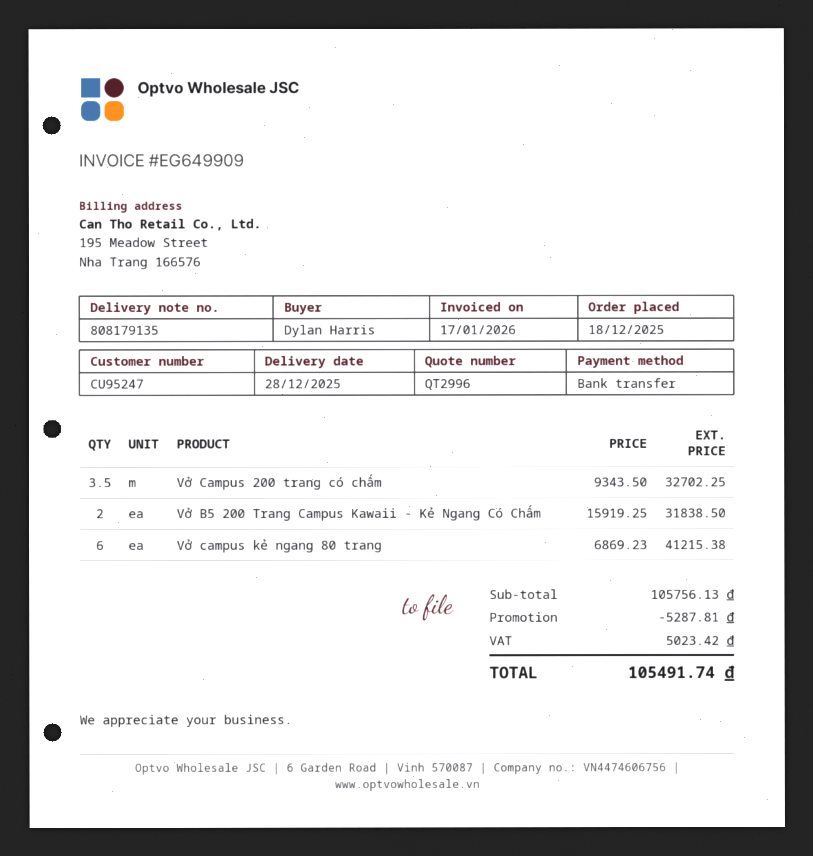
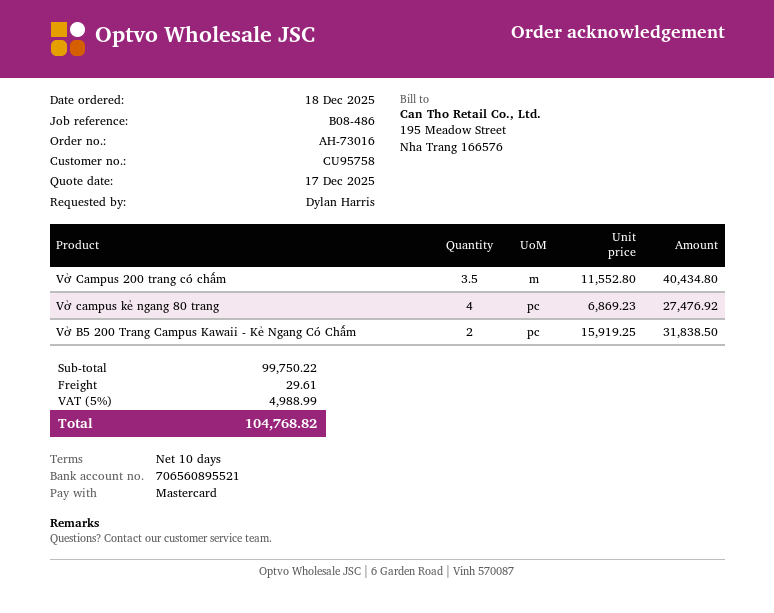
customer number: CU95247 -> CU95758
payment method: bank transfer -> Mastercard
Vở Campus 200 trang có chấm: 3.5 x 9343.50 = 32702.25 -> 3.5 x 11552.80 = 40434.80
Vở campus kẻ ngang 80 trang: 6 x 6869.23 = 41215.38 -> 4 x 6869.23 = 27476.92
subtotal: 105756.13 -> 99750.22
discount: 5287.81 -> none
shipping: none -> 29.61
tax: 5023.42 -> 4988.99
total: 105491.74 -> 104768.82

